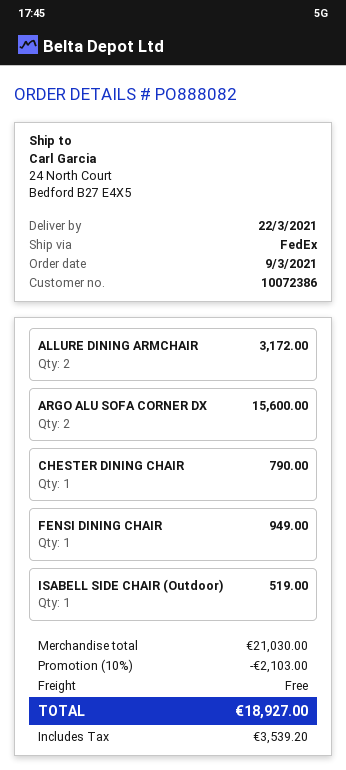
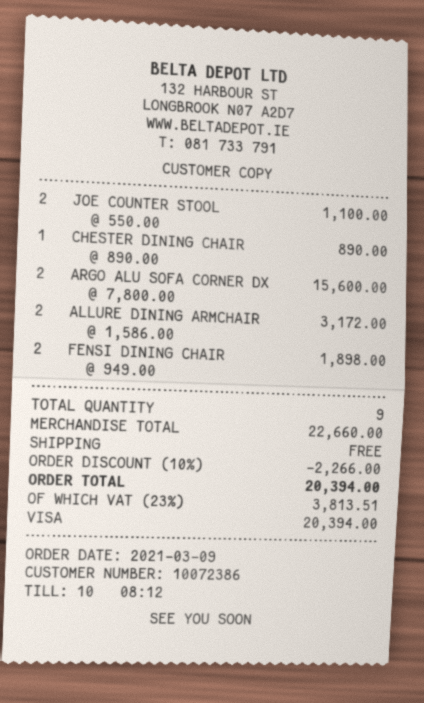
CHESTER DINING CHAIR: 1 for 790.00 -> 1 for 890.00
FENSI DINING CHAIR: 1 for 949.00 -> 2 for 1898.00
ISABELL SIDE CHAIR (Outdoor): 1 for 519.00 -> none
JOE COUNTER STOOL: none -> 2 for 1100.00
subtotal: 21030.00 -> 22660.00
discount: 10% = 2103.00 -> 10% = 2266.00
tax: 3539.20 -> 3813.51
total: 18927.00 -> 20394.00

